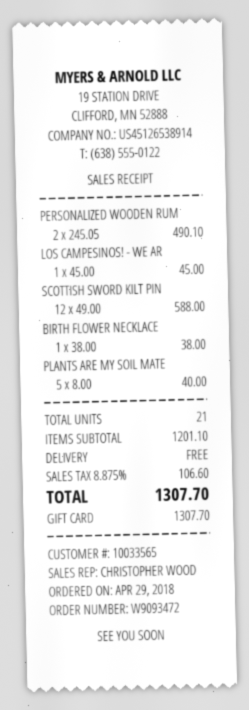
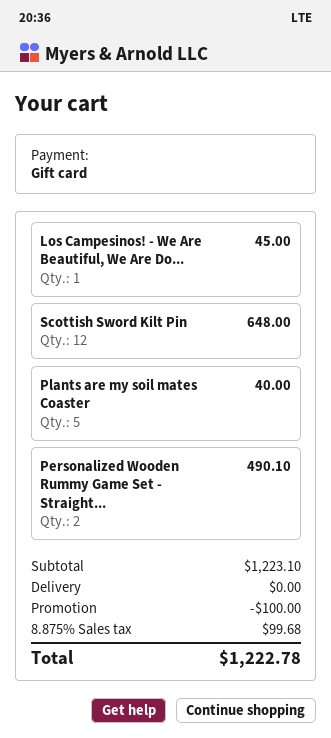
SCOTTISH SWORD KILT PIN: 12 for 588.00 -> 12 for 648.00
BIRTH FLOWER NECKLACE: 1 for 38.00 -> none
subtotal: 1201.10 -> 1223.10
discount: none -> 100.00
tax: 8.875% = 106.60 -> 8.875% = 99.68
total: 1307.70 -> 1222.78

